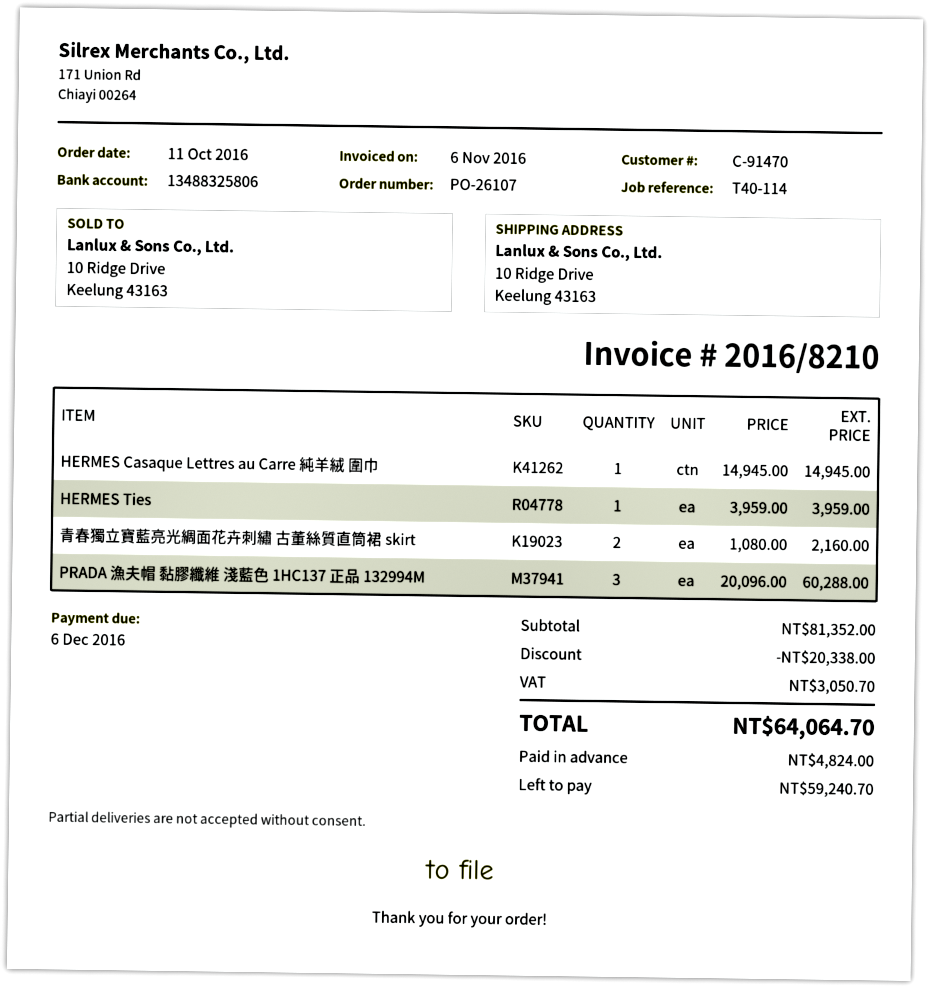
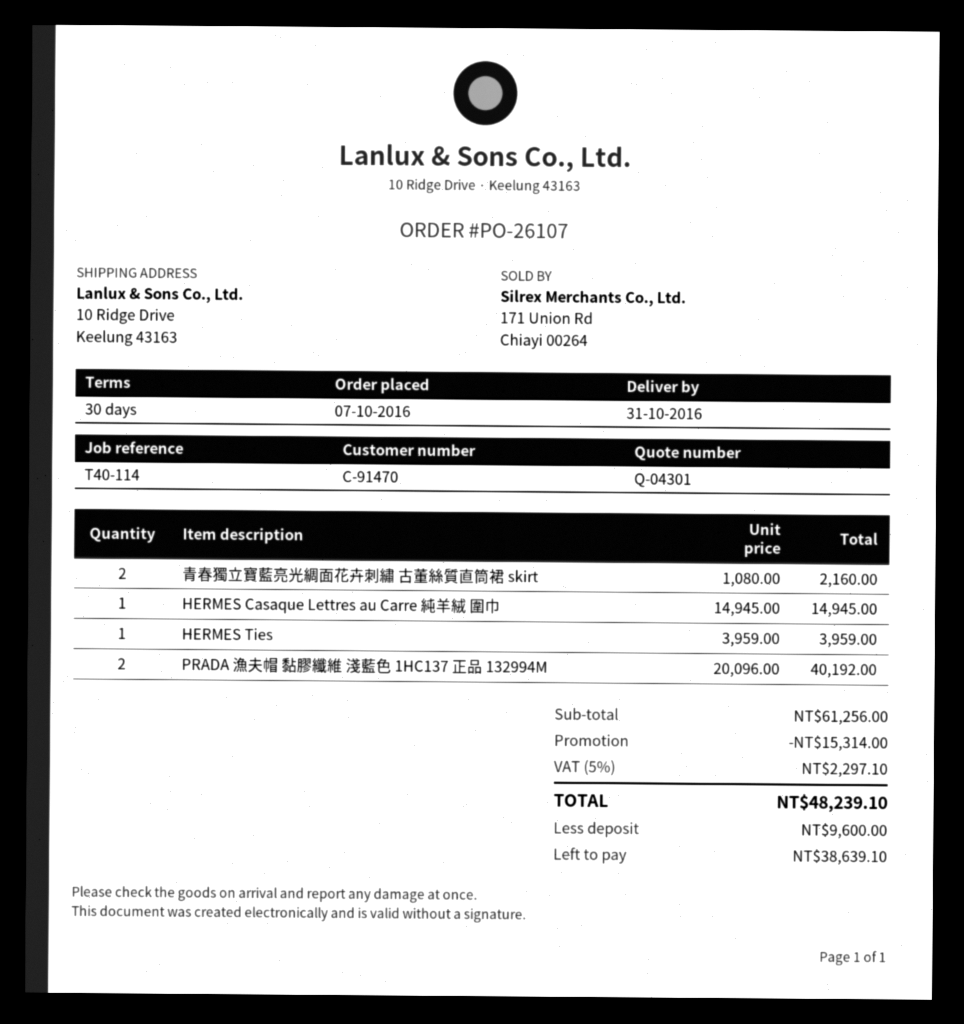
order date: 2016-10-11 -> 2016-10-07
PRADA 漁夫帽 黏膠纖維 淺藍色 1HC137 正品 132994M: 3 x 20096.00 = 60288.00 -> 2 x 20096.00 = 40192.00
subtotal: 81352.00 -> 61256.00
discount: 20338.00 -> 15314.00
tax: 3050.70 -> 2297.10
total: 64064.70 -> 48239.10
deposit: 4824.00 -> 9600.00
balance: 59240.70 -> 38639.10

